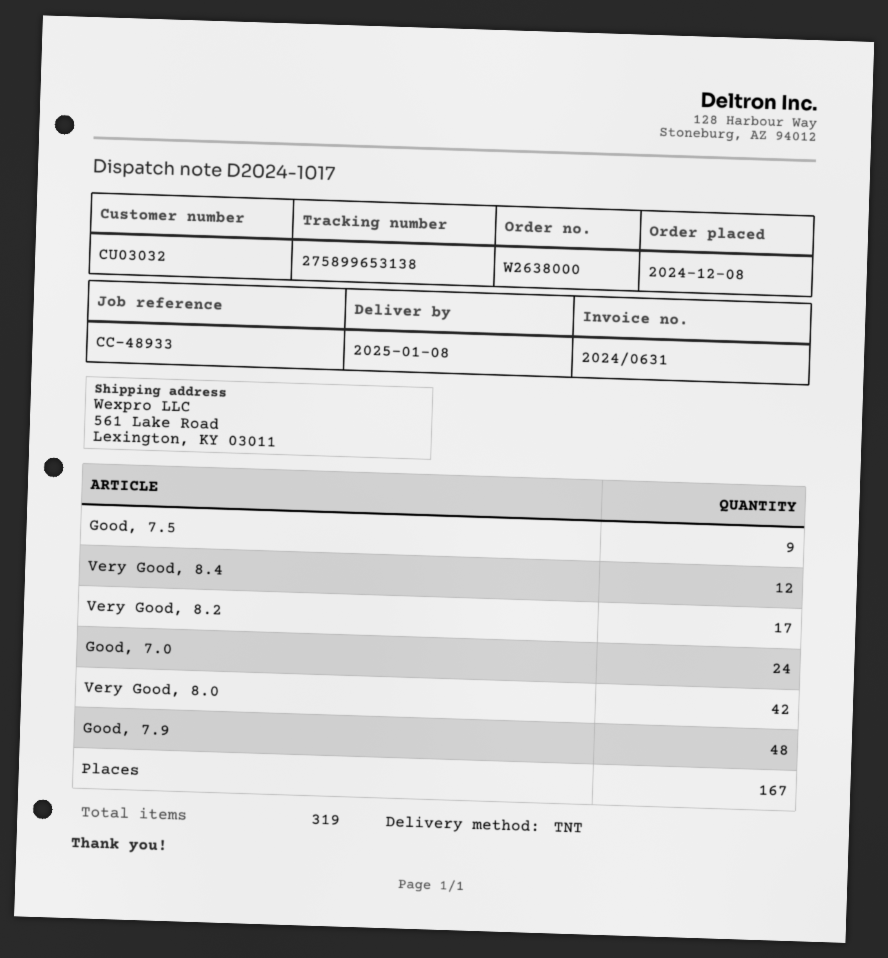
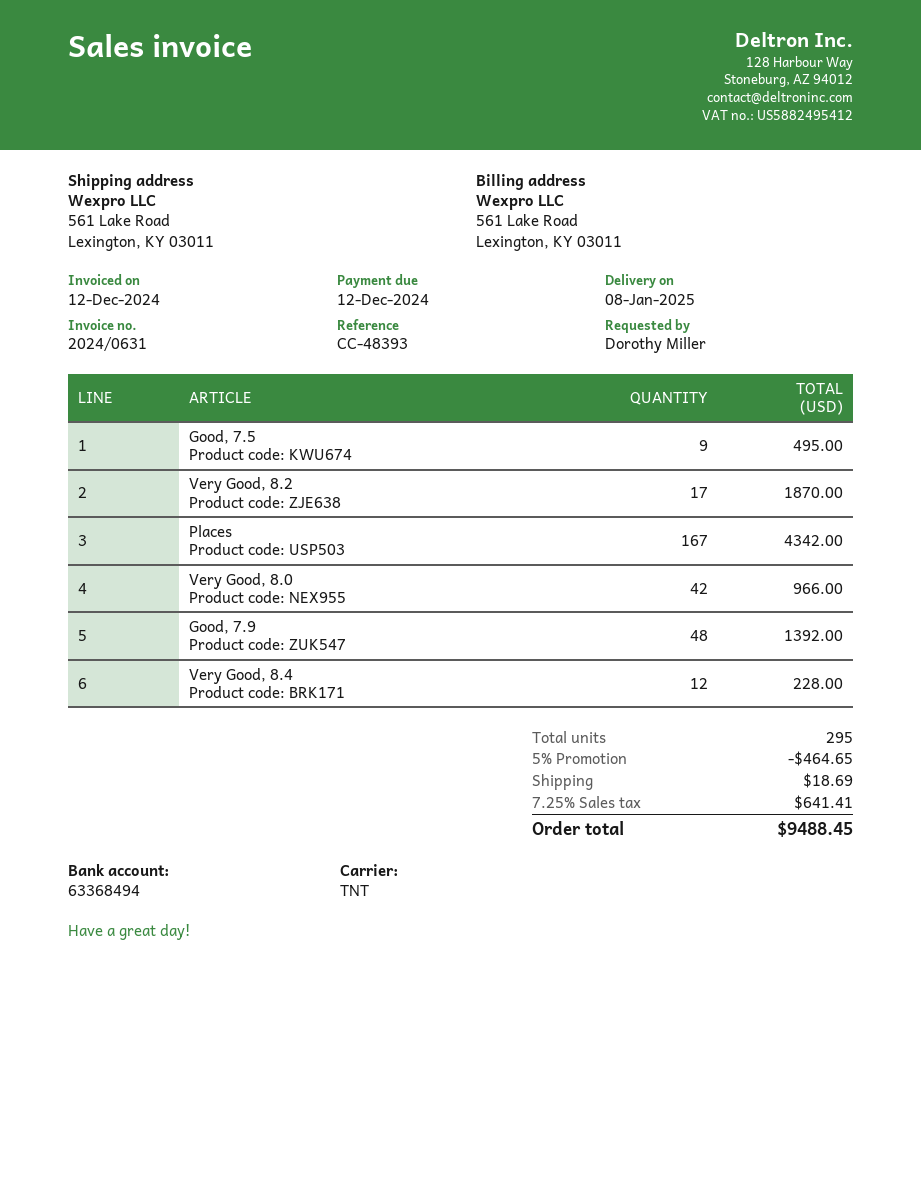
reference: CC-48933 -> CC-48393
Good, 7.0: 24 -> none
total quantity: 319 -> 295

